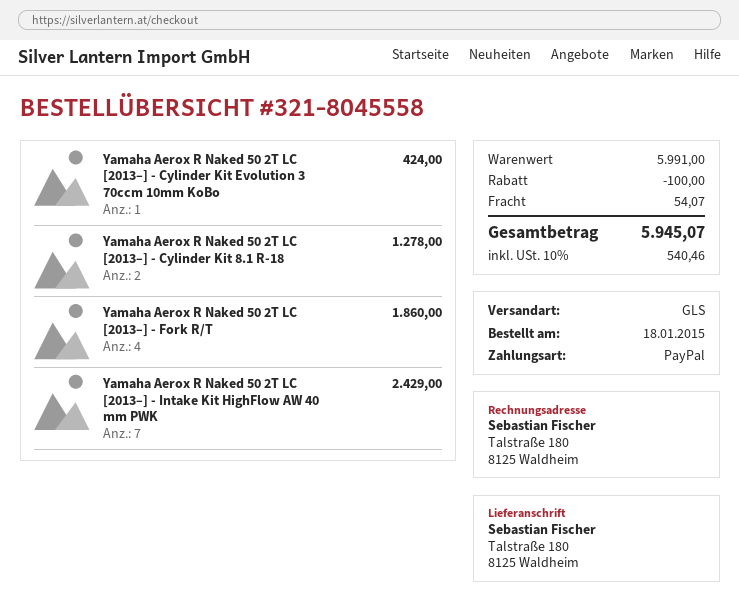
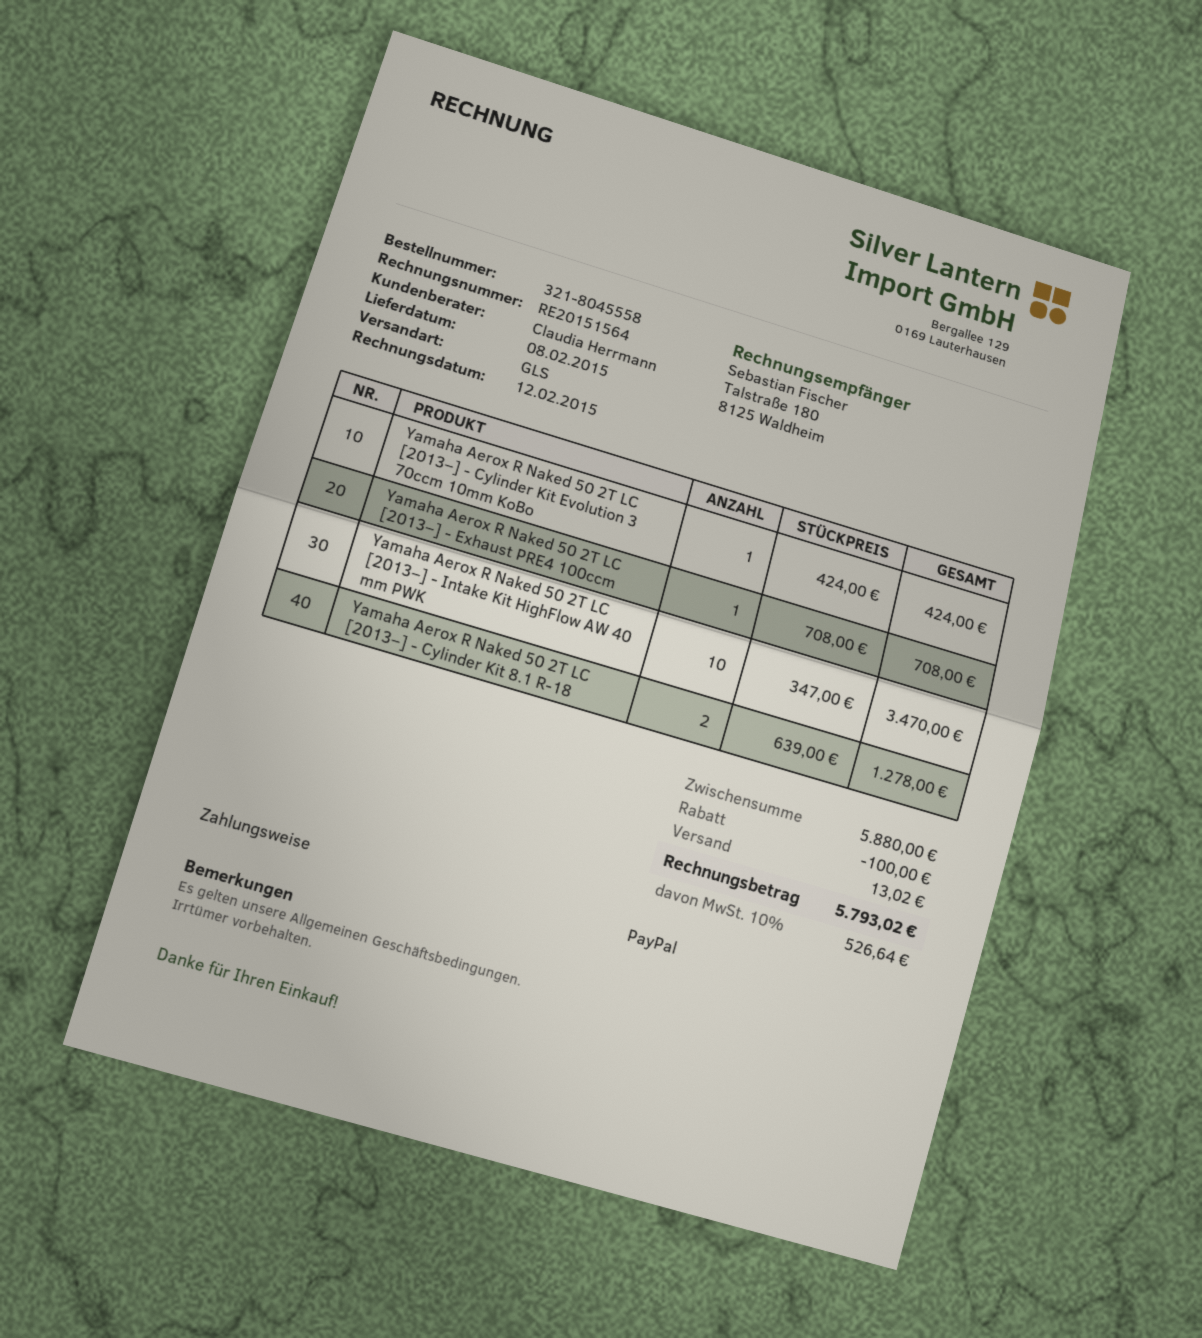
Yamaha Aerox R Naked 50 2T LC [2013–] - Fork R/T: 4 for 1860.00 -> none
Yamaha Aerox R Naked 50 2T LC [2013–] - Intake Kit HighFlow AW 40 mm PWK: 7 for 2429.00 -> 10 for 3470.00
Yamaha Aerox R Naked 50 2T LC [2013–] - Exhaust PRE4 100ccm: none -> 1 for 708.00
subtotal: 5991.00 -> 5880.00
shipping: 54.07 -> 13.02
tax: 10% = 540.46 -> 10% = 526.64
total: 5945.07 -> 5793.02

